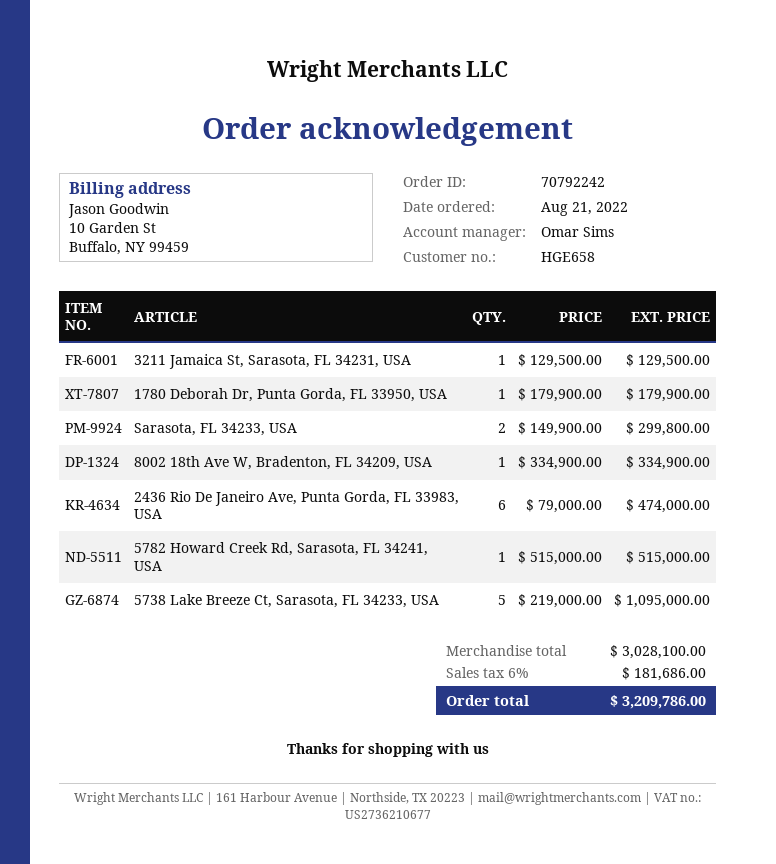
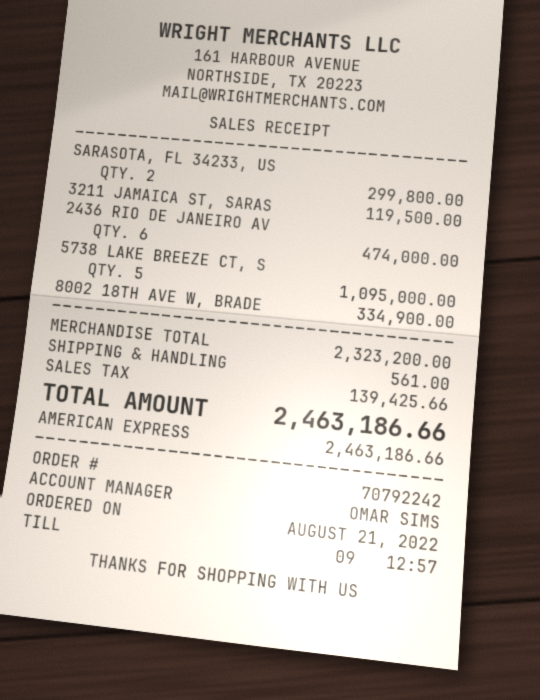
3211 Jamaica St, Sarasota, FL 34231, USA: 1 for 129500.00 -> 1 for 119500.00
1780 Deborah Dr, Punta Gorda, FL 33950, USA: 1 for 179900.00 -> none
5782 Howard Creek Rd, Sarasota, FL 34241, USA: 1 for 515000.00 -> none
subtotal: 3028100.00 -> 2323200.00
shipping: none -> 561.00
tax: 181686.00 -> 139425.66
total: 3209786.00 -> 2463186.66

